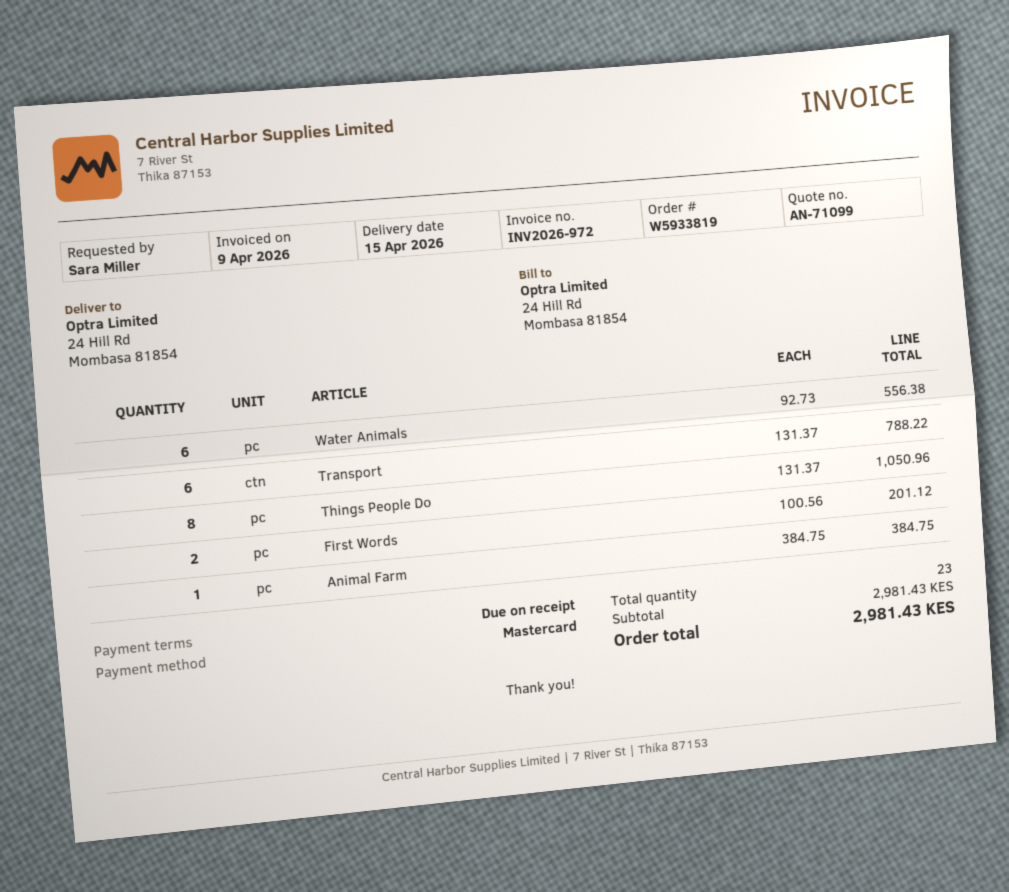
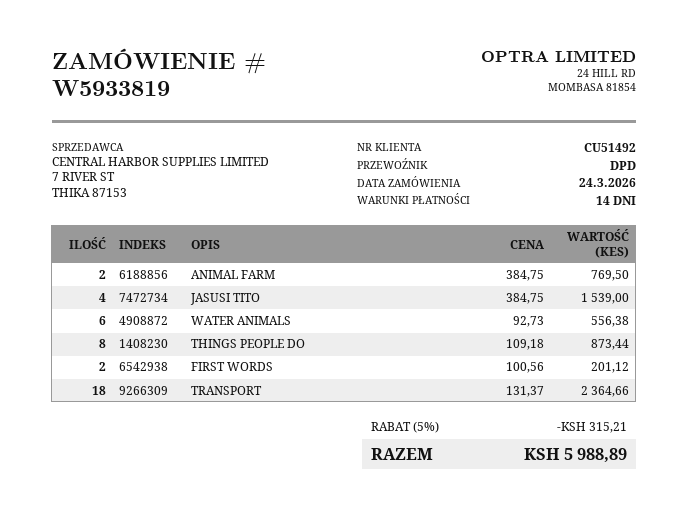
payment terms: on receipt -> 14 days
Transport: 6 x 131.37 = 788.22 -> 18 x 131.37 = 2364.66
Things People Do: 8 x 131.37 = 1050.96 -> 8 x 109.18 = 873.44
Animal Farm: 1 x 384.75 = 384.75 -> 2 x 384.75 = 769.50
JASUSI TITO: none -> 4 x 384.75 = 1539.00
discount: none -> 5% = 315.21
total: 2981.43 -> 5988.89

